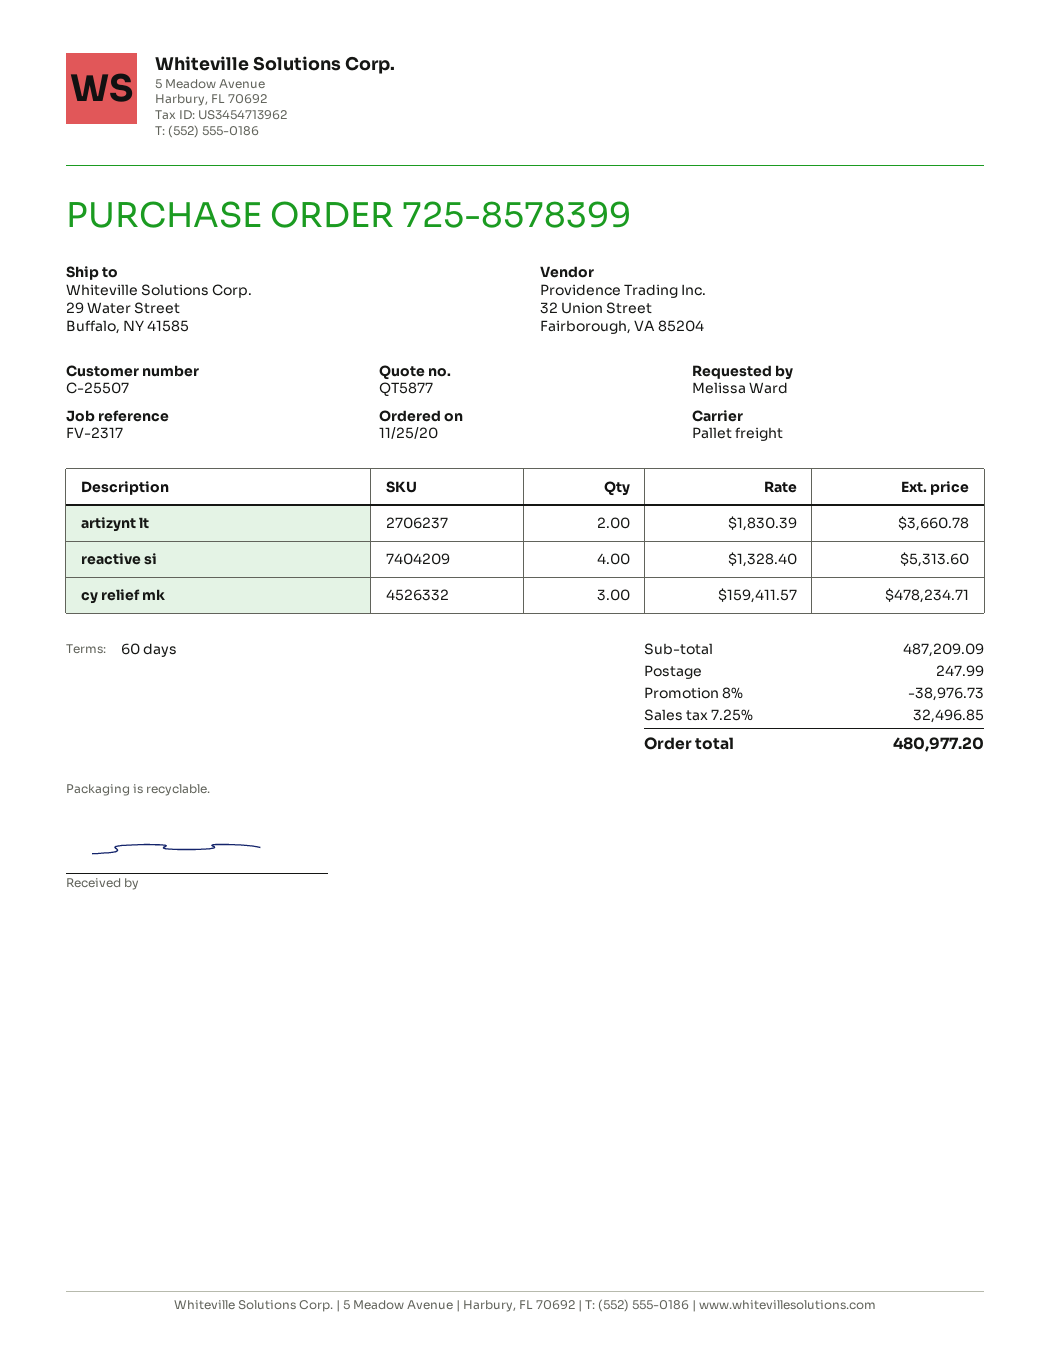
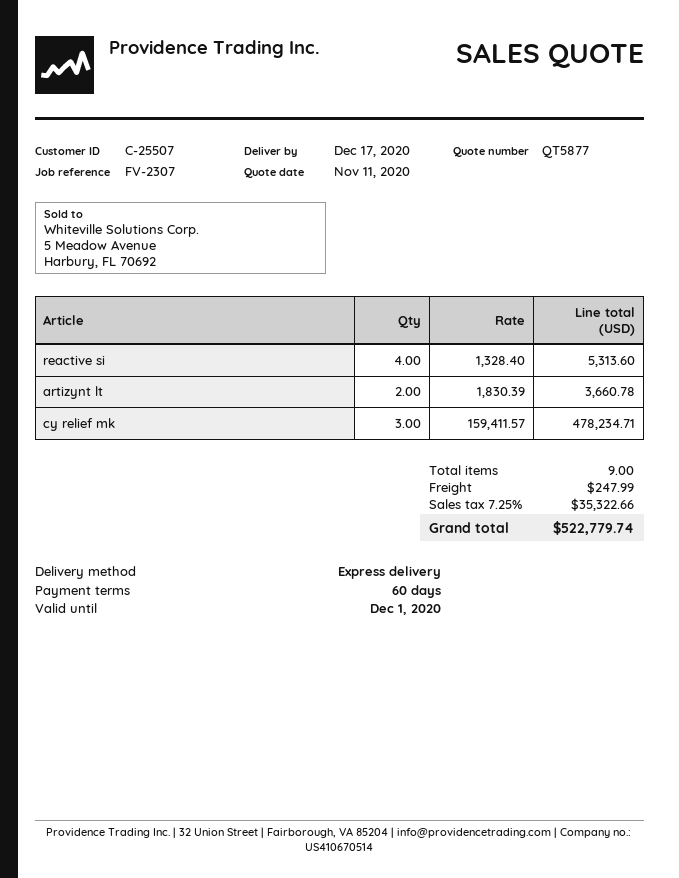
reference: FV-2317 -> FV-2307
shipping method: pallet freight -> express
discount: 8% = 38976.73 -> none
tax: 7.25% = 32496.85 -> 7.25% = 35322.66
total: 480977.20 -> 522779.74

